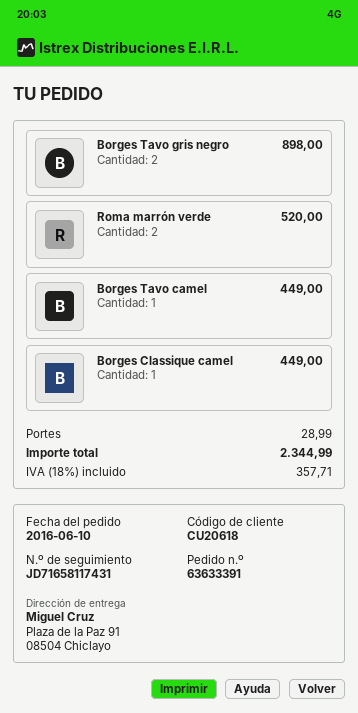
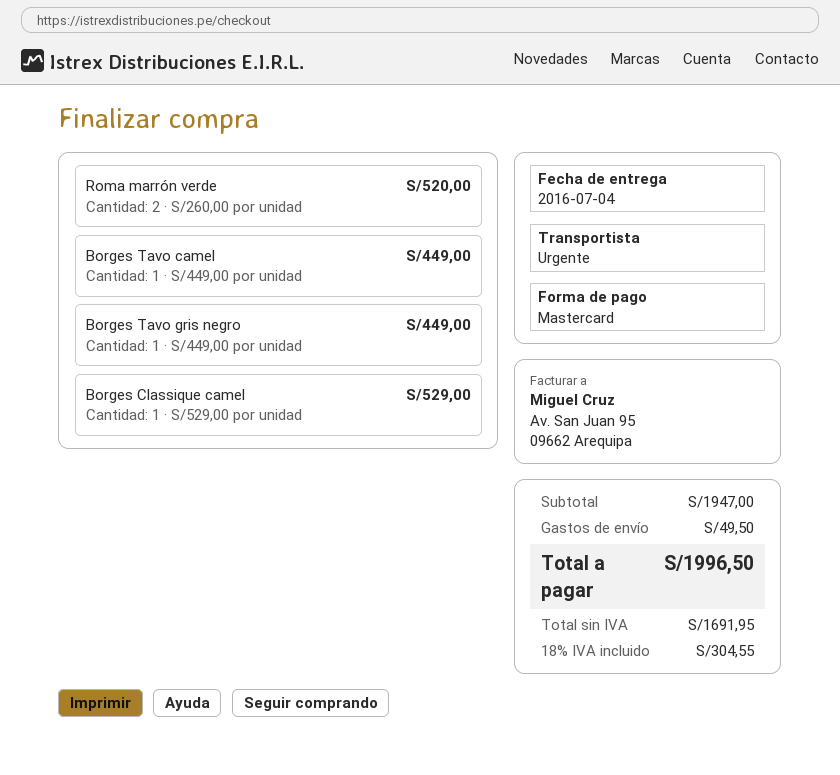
Borges Tavo gris negro: 2 for 898.00 -> 1 for 449.00
Borges Classique camel: 1 for 449.00 -> 1 for 529.00
shipping: 28.99 -> 49.50
tax: 18% = 357.71 -> 18% = 304.55
total: 2344.99 -> 1996.50

